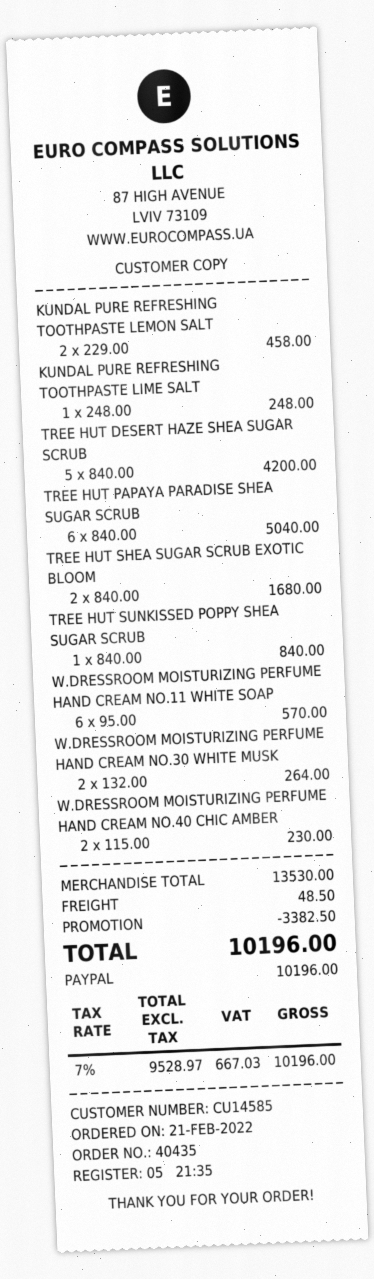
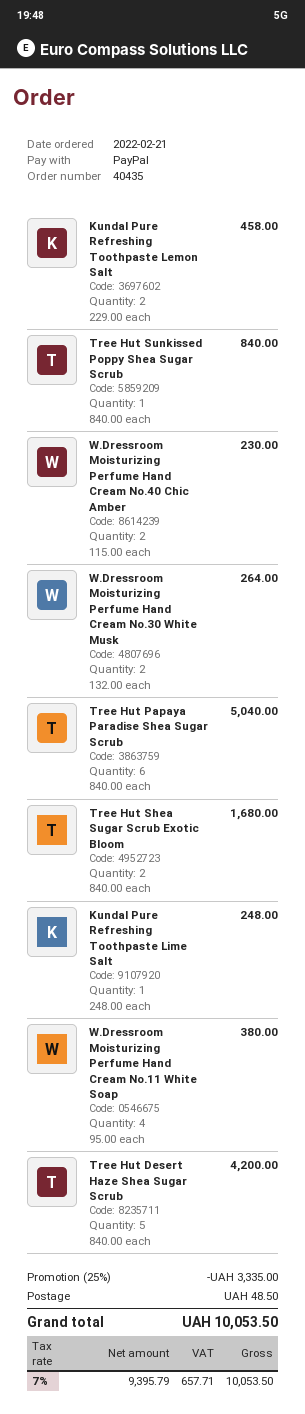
W.DRESSROOM MOISTURIZING PERFUME HAND CREAM NO.11 WHITE SOAP: 6 x 95.00 = 570.00 -> 4 x 95.00 = 380.00
discount: 3382.50 -> 3335.00
net: 9528.97 -> 9395.79
tax: 7% = 667.03 -> 7% = 657.71
total: 10196.00 -> 10053.50

